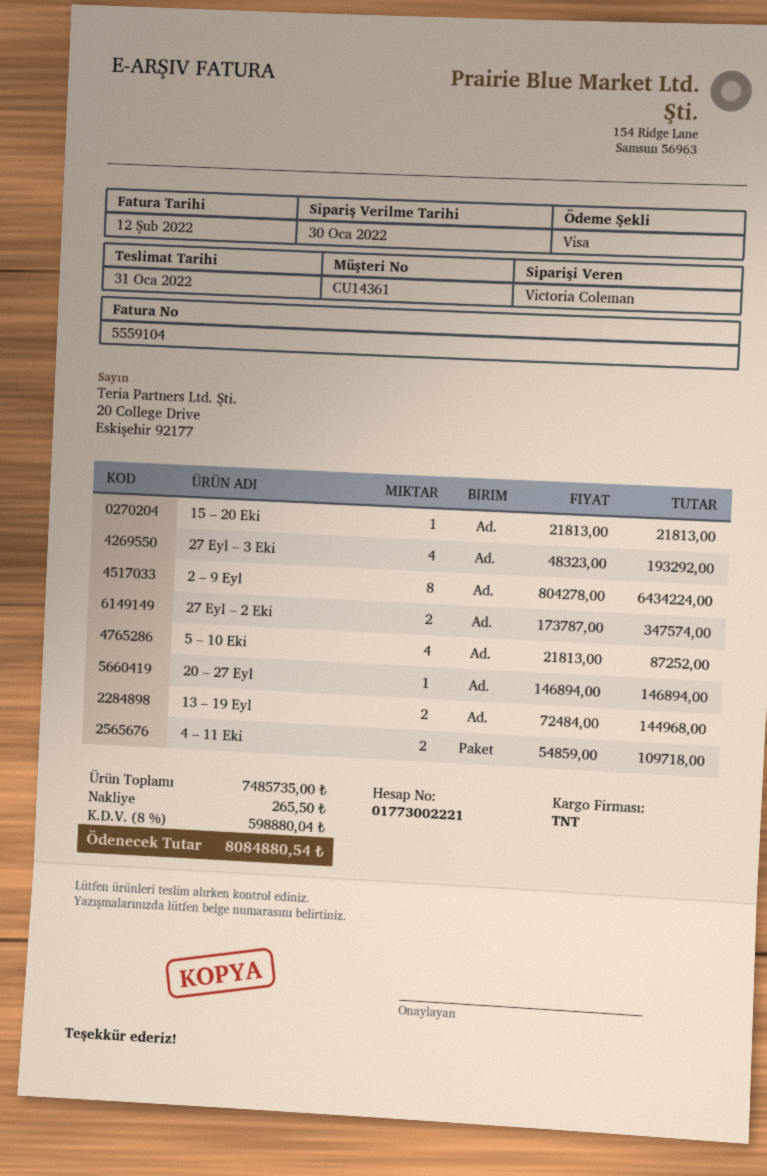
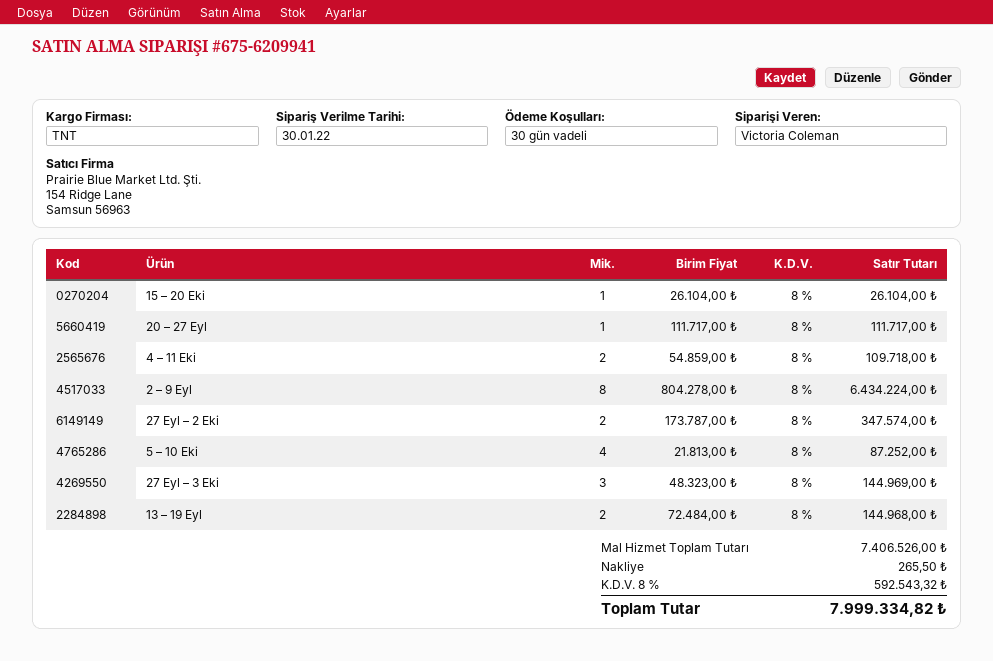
15 – 20 Eki: 1 x 21813.00 = 21813.00 -> 1 x 26104.00 = 26104.00
27 Eyl – 3 Eki: 4 x 48323.00 = 193292.00 -> 3 x 48323.00 = 144969.00
20 – 27 Eyl: 1 x 146894.00 = 146894.00 -> 1 x 111717.00 = 111717.00
subtotal: 7485735.00 -> 7406526.00
tax: 8% = 598880.04 -> 8% = 592543.32
total: 8084880.54 -> 7999334.82

